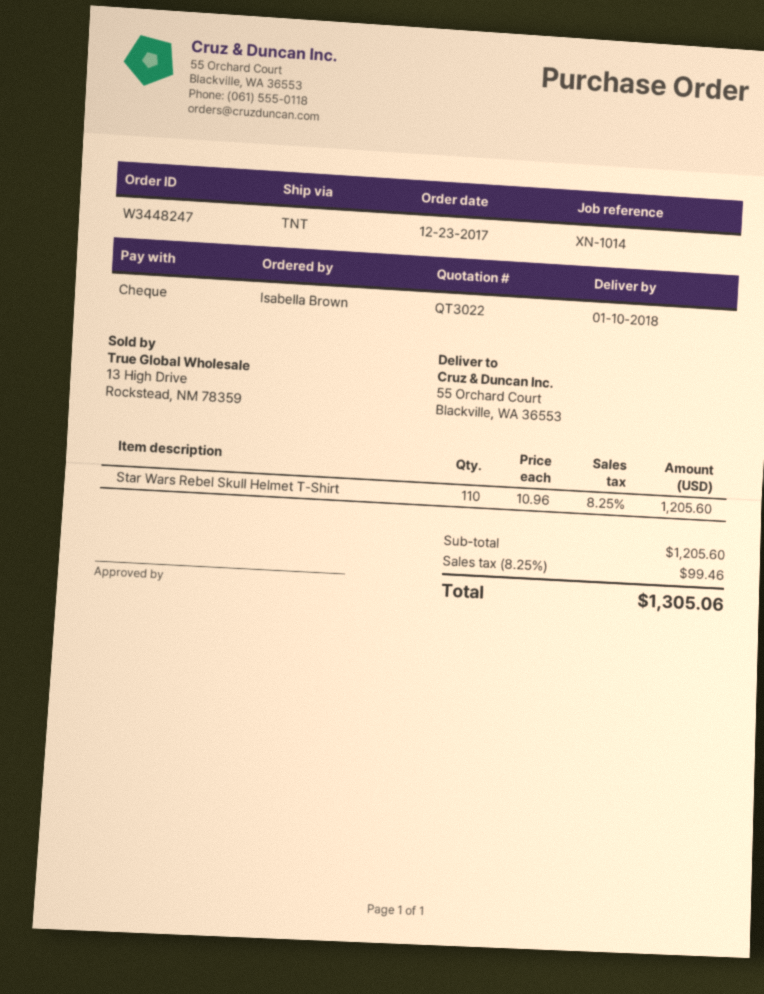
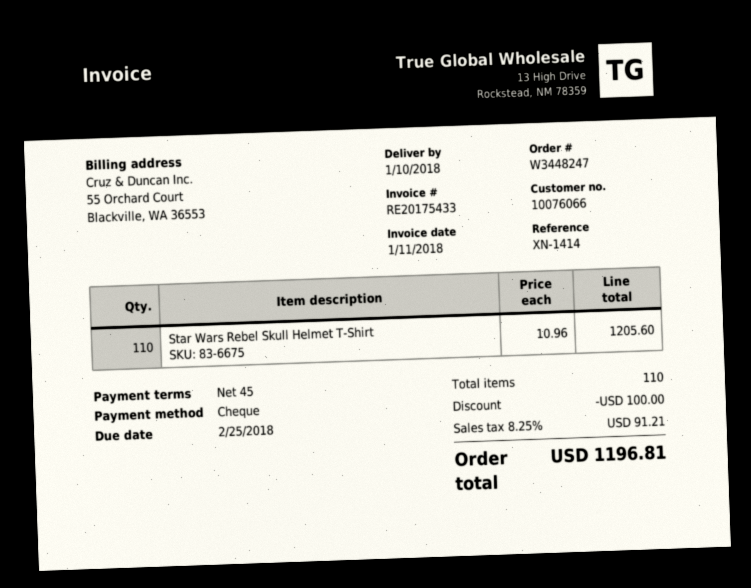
reference: XN-1014 -> XN-1414
discount: none -> 100.00
tax: 8.25% = 99.46 -> 8.25% = 91.21
total: 1305.06 -> 1196.81

